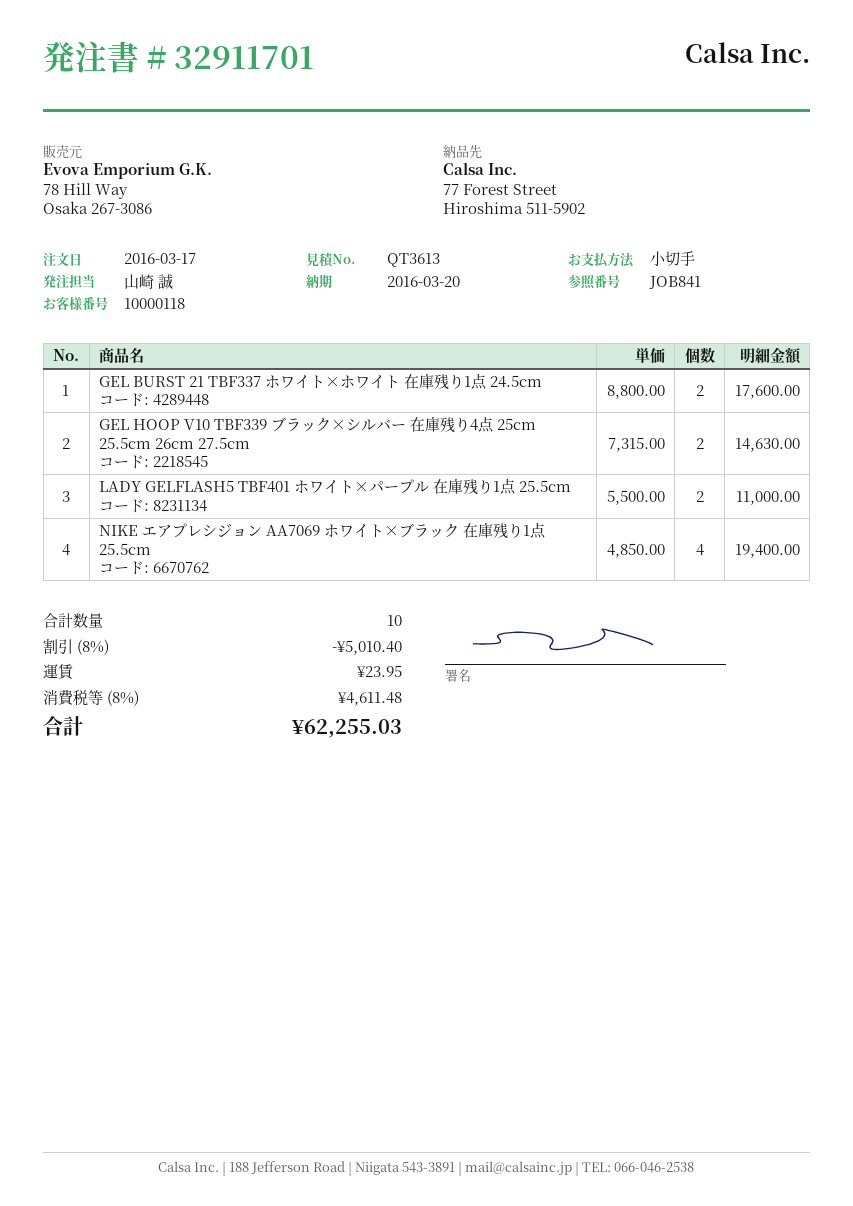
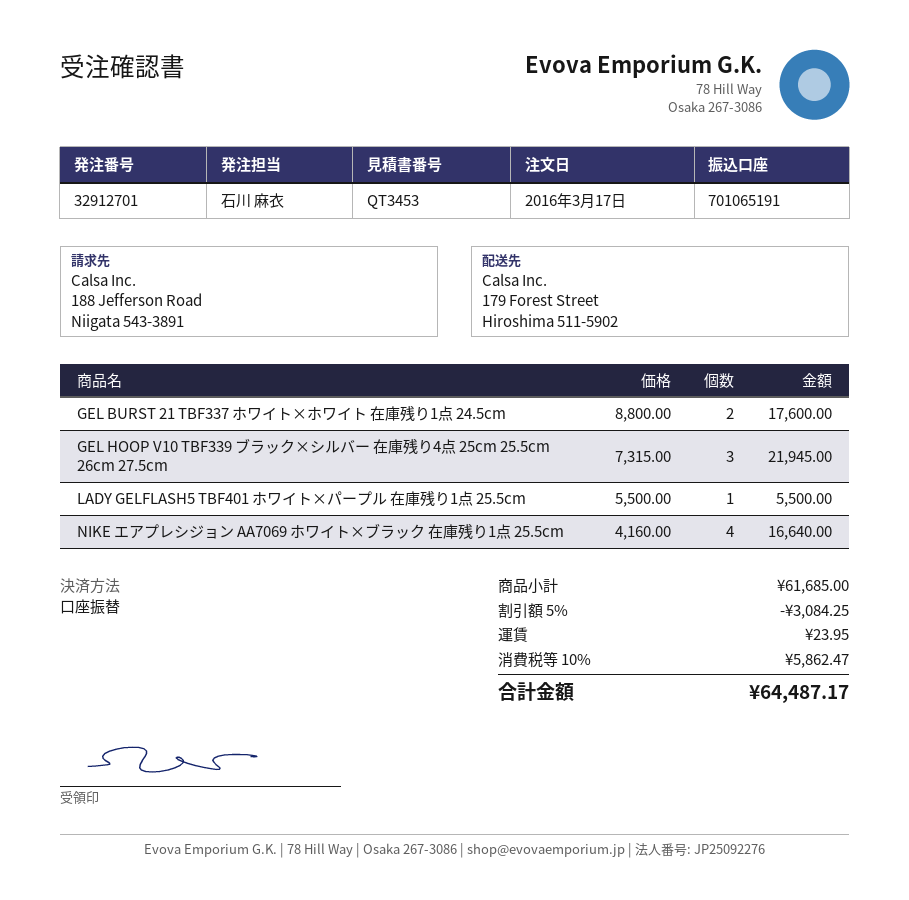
quote number: QT3613 -> QT3453
order number: 32911701 -> 32912701
ordered by: 山崎 誠 -> 石川 麻衣
payment method: cheque -> direct debit
ship to: 77 Forest Street, Hiroshima 511-5902 -> 179 Forest Street, Hiroshima 511-5902
GEL HOOP V10 TBF339 ブラック×シルバー 在庫残り4点 25cm 25.5cm 26cm 27.5cm: 2 x 7315.00 = 14630.00 -> 3 x 7315.00 = 21945.00
LADY GELFLASH5 TBF401 ホワイト×パープル 在庫残り1点 25.5cm: 2 x 5500.00 = 11000.00 -> 1 x 5500.00 = 5500.00
NIKE エアプレシジョン AA7069 ホワイト×ブラック 在庫残り1点 25.5cm: 4 x 4850.00 = 19400.00 -> 4 x 4160.00 = 16640.00
discount: 8% = 5010.40 -> 5% = 3084.25
tax: 8% = 4611.48 -> 10% = 5862.47
total: 62255.03 -> 64487.17

